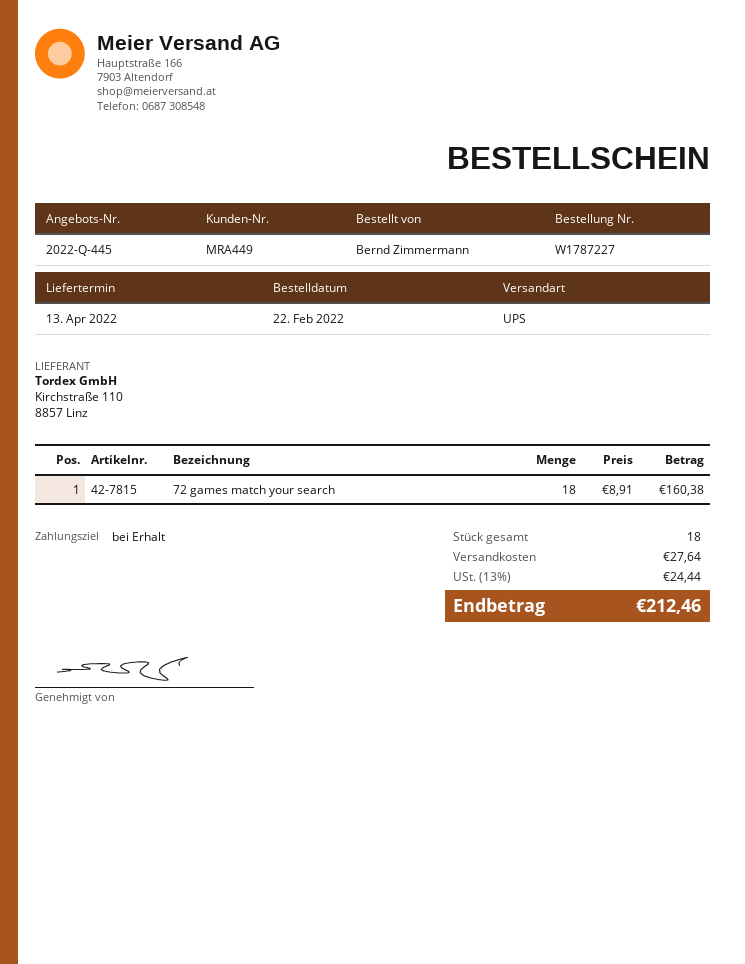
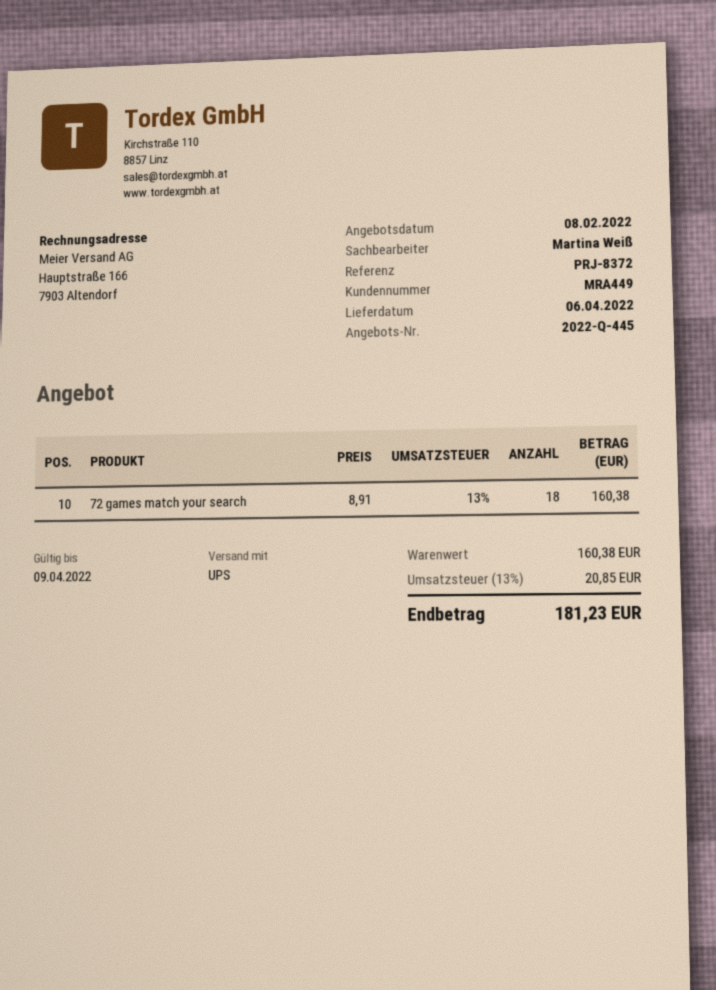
delivery date: 2022-04-13 -> 2022-04-06
shipping: 27.64 -> none
tax: 13% = 24.44 -> 13% = 20.85
total: 212.46 -> 181.23

